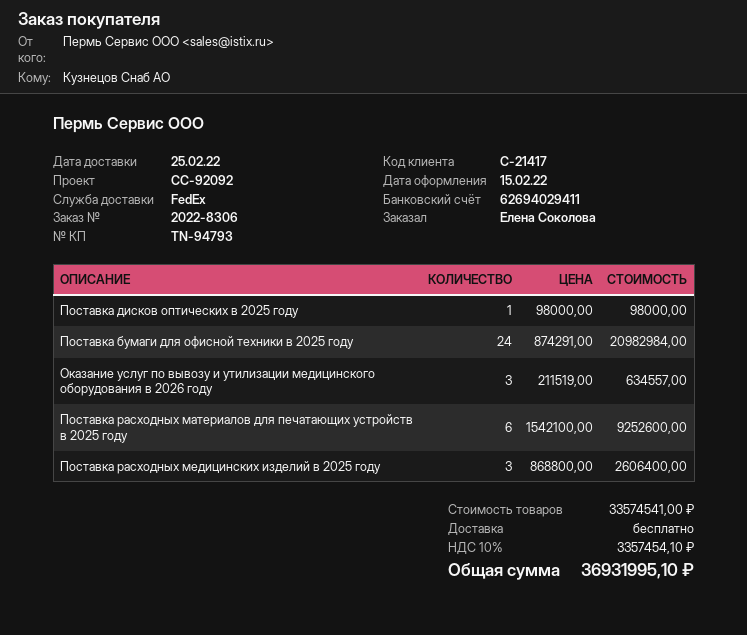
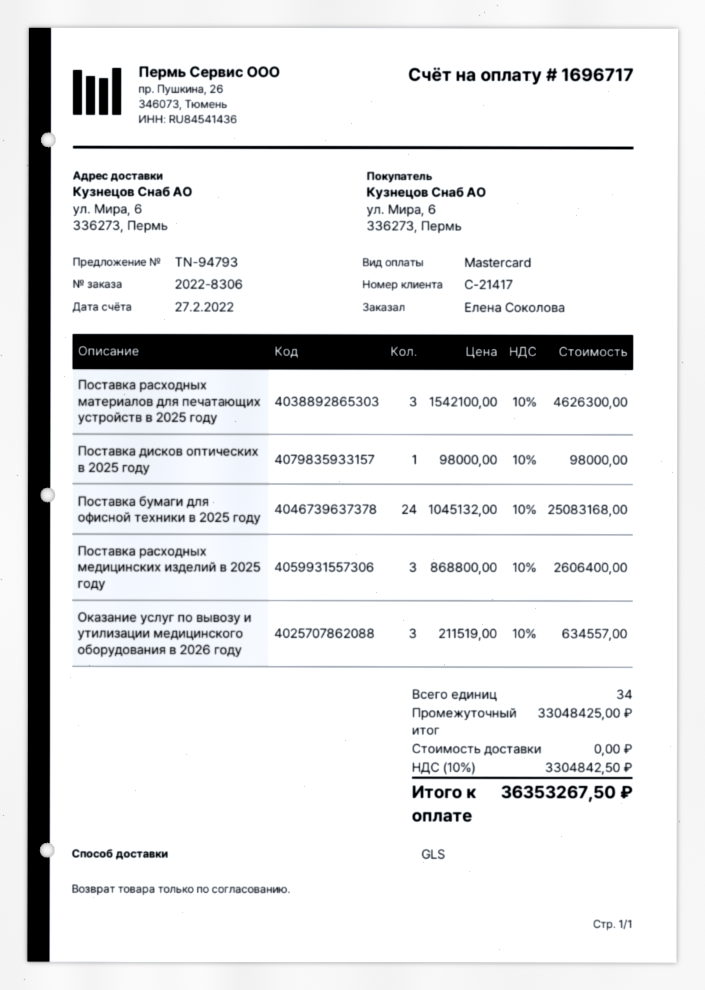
shipping method: FedEx -> GLS
Поставка бумаги для офисной техники в 2025 году: 24 x 874291.00 = 20982984.00 -> 24 x 1045132.00 = 25083168.00
Поставка расходных материалов для печатающих устройств в 2025 году: 6 x 1542100.00 = 9252600.00 -> 3 x 1542100.00 = 4626300.00
subtotal: 33574541.00 -> 33048425.00
tax: 10% = 3357454.10 -> 10% = 3304842.50
total: 36931995.10 -> 36353267.50

